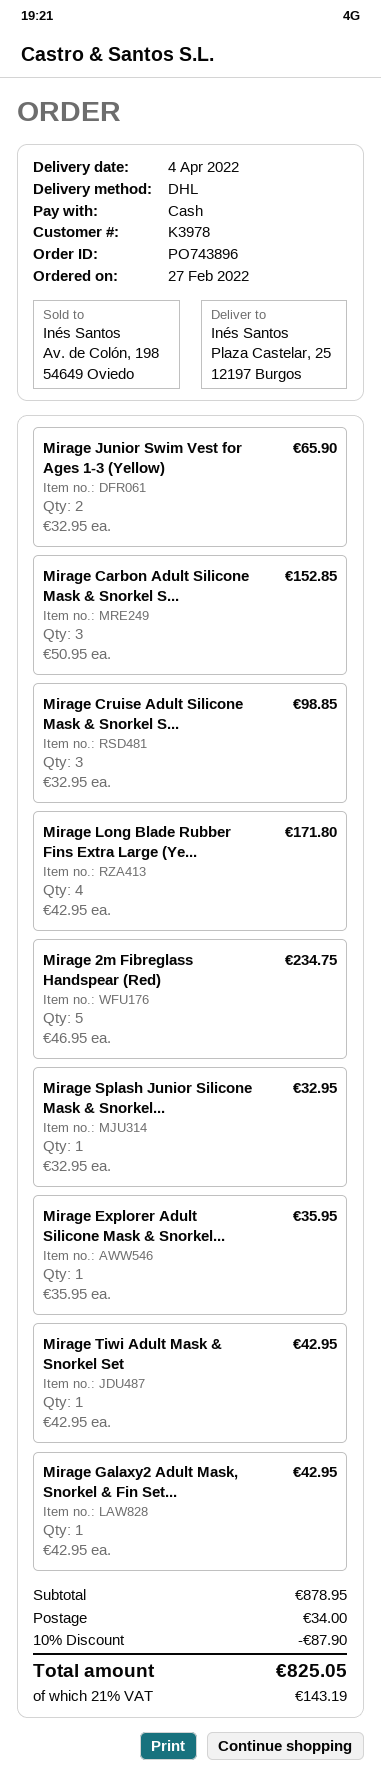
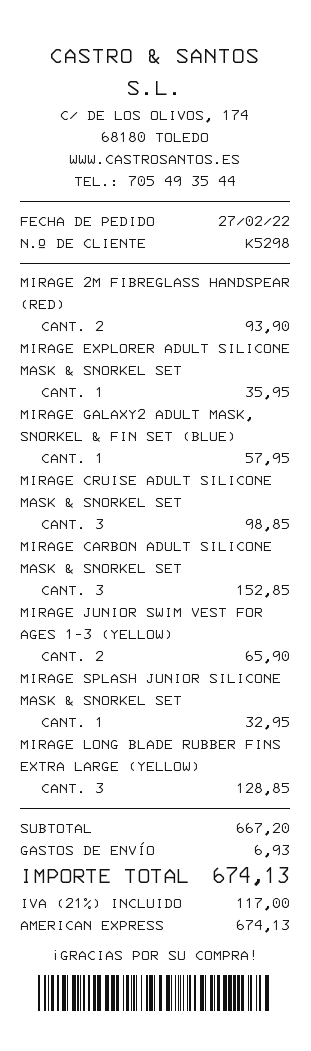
customer number: K3978 -> K5298
payment method: cash -> American Express
Mirage Long Blade Rubber Fins Extra Large (Ye...: 4 for 171.80 -> 3 for 128.85
Mirage 2m Fibreglass Handspear (Red): 5 for 234.75 -> 2 for 93.90
Mirage Tiwi Adult Mask & Snorkel Set: 1 for 42.95 -> none
Mirage Galaxy2 Adult Mask, Snorkel & Fin Set...: 1 for 42.95 -> 1 for 57.95
subtotal: 878.95 -> 667.20
discount: 10% = 87.90 -> none
shipping: 34.00 -> 6.93
tax: 21% = 143.19 -> 21% = 117.00
total: 825.05 -> 674.13

